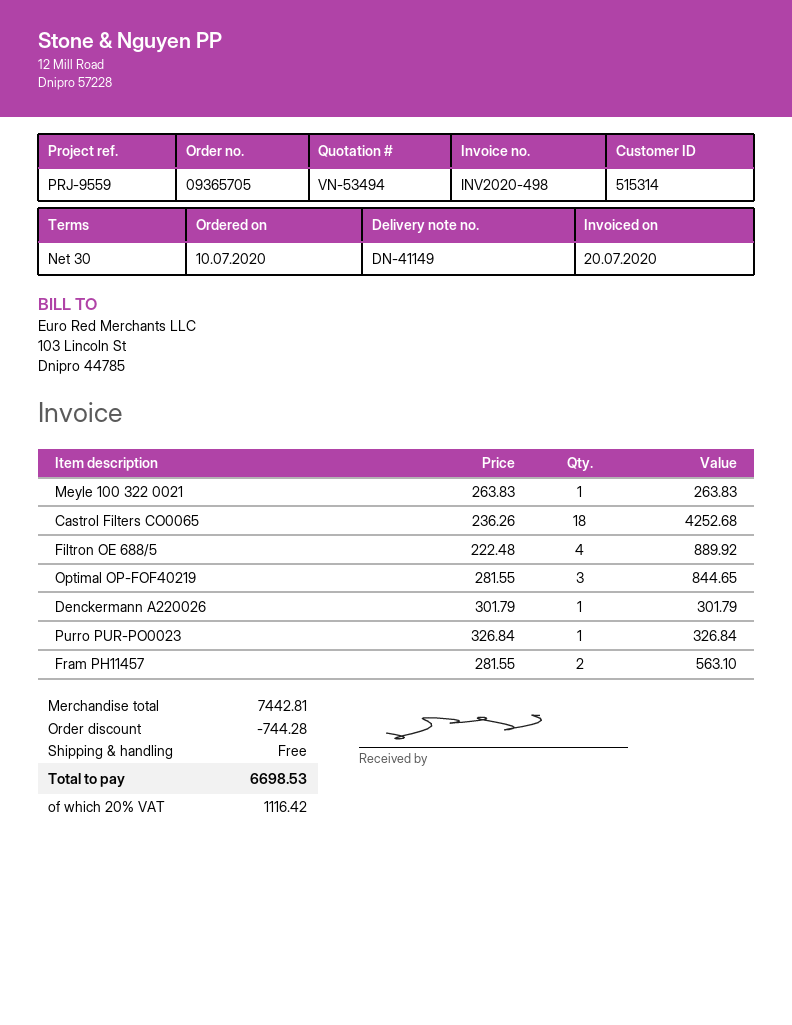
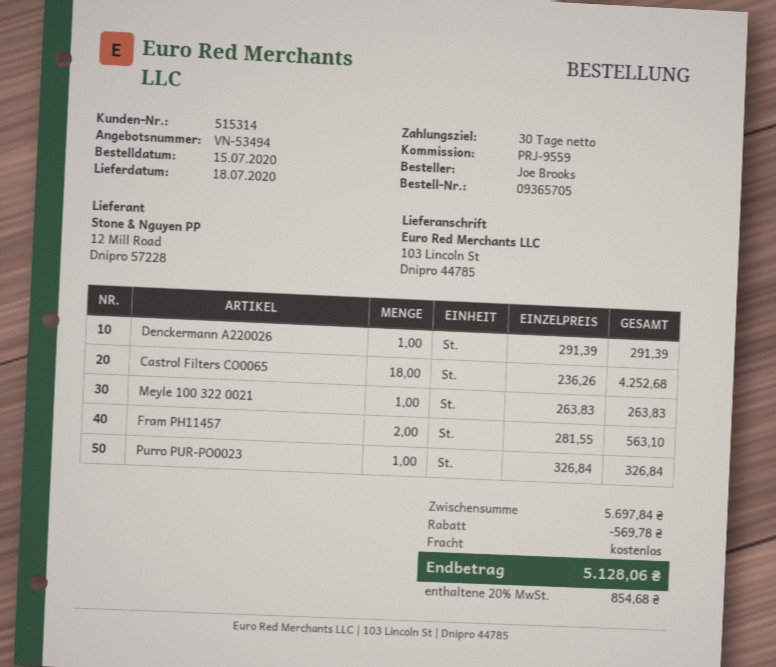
order date: 2020-07-10 -> 2020-07-15
Filtron OE 688/5: 4 x 222.48 = 889.92 -> none
Optimal OP-FOF40219: 3 x 281.55 = 844.65 -> none
Denckermann A220026: 1 x 301.79 = 301.79 -> 1 x 291.39 = 291.39
subtotal: 7442.81 -> 5697.84
discount: 744.28 -> 569.78
tax: 20% = 1116.42 -> 20% = 854.68
total: 6698.53 -> 5128.06

